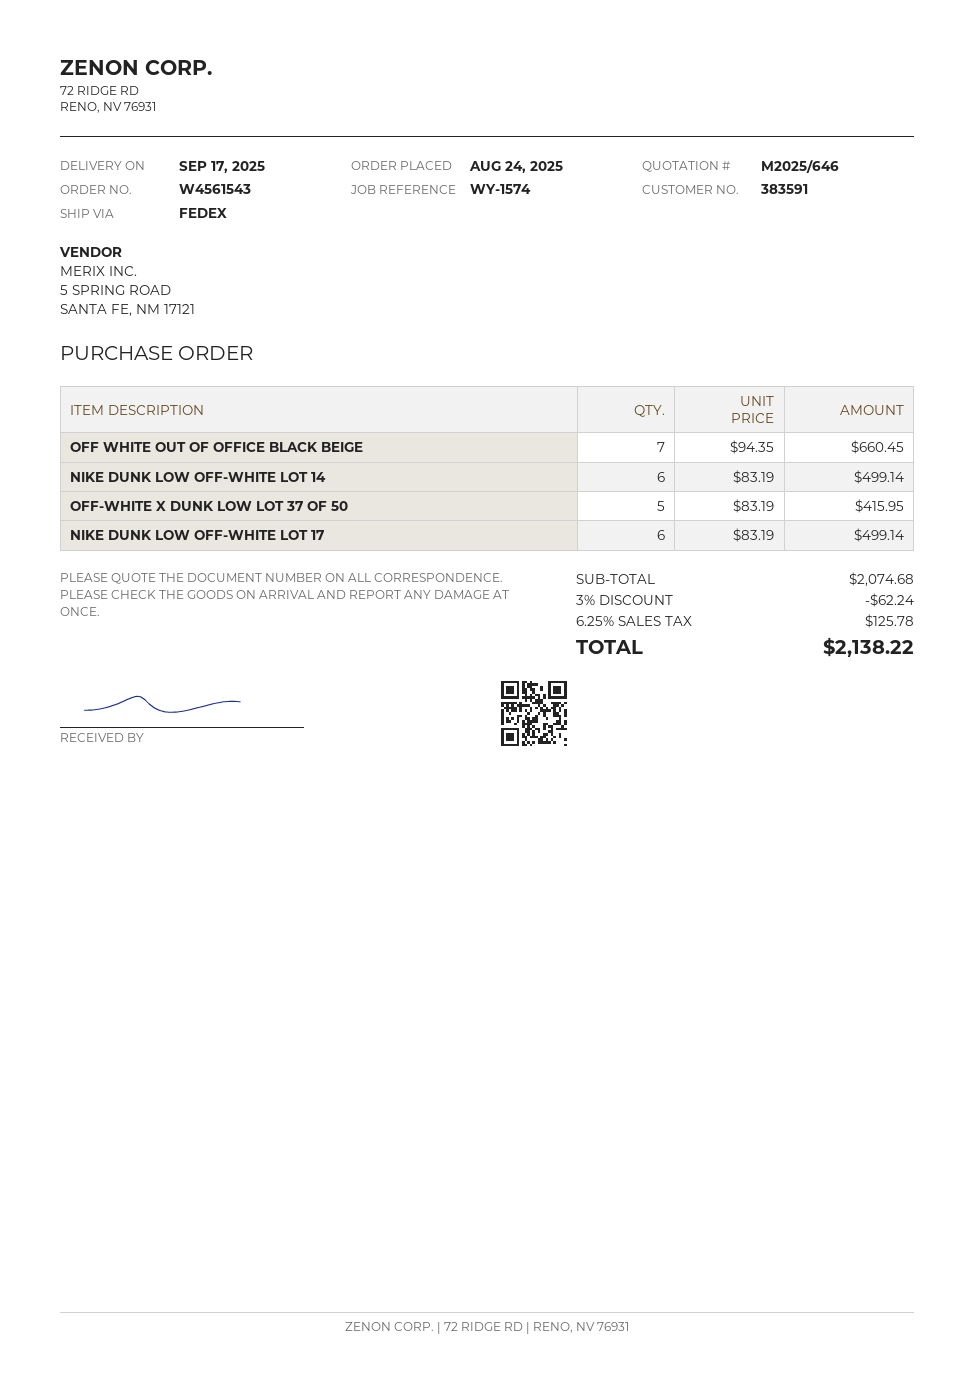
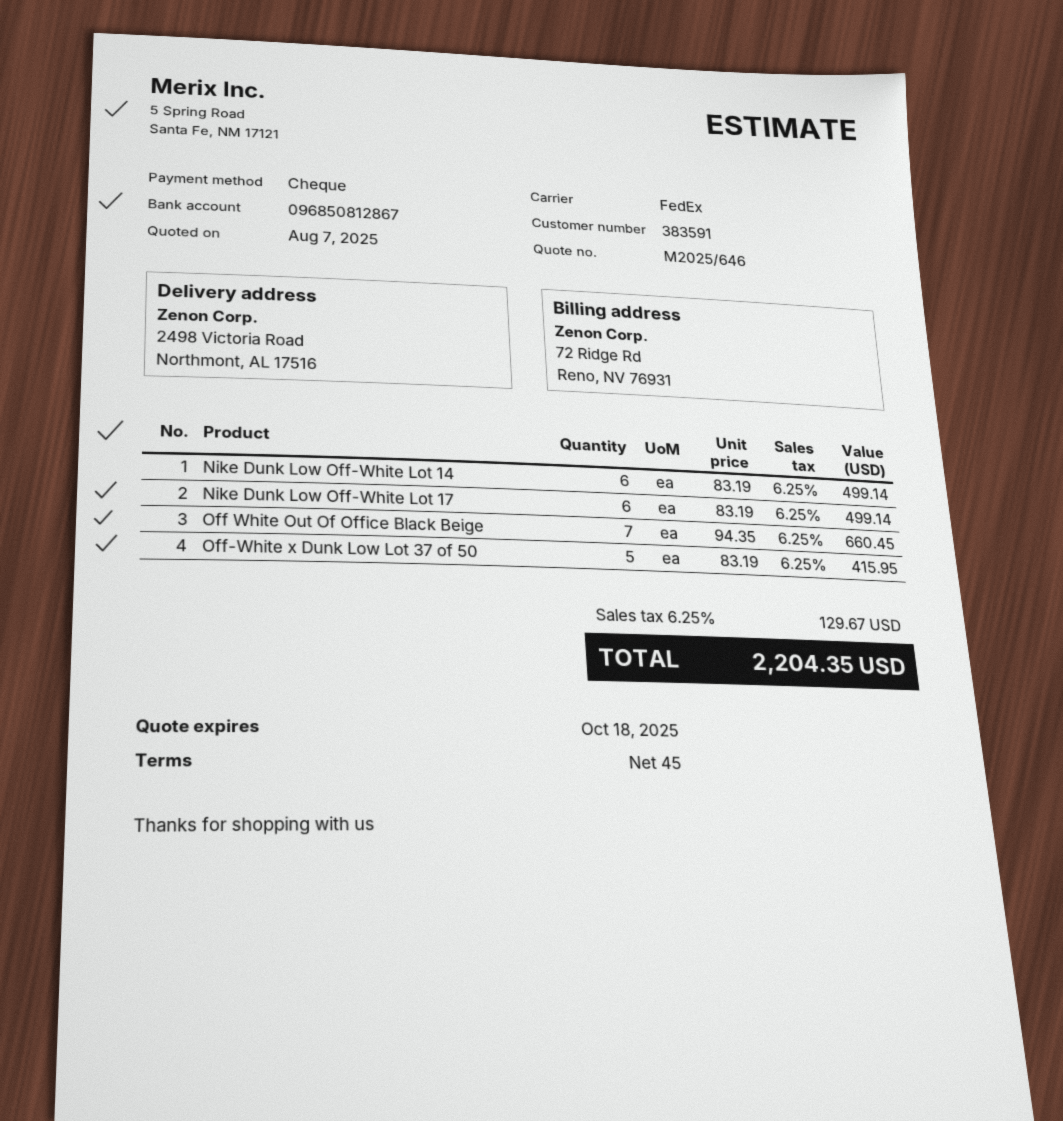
discount: 3% = 62.24 -> none
tax: 6.25% = 125.78 -> 6.25% = 129.67
total: 2138.22 -> 2204.35

